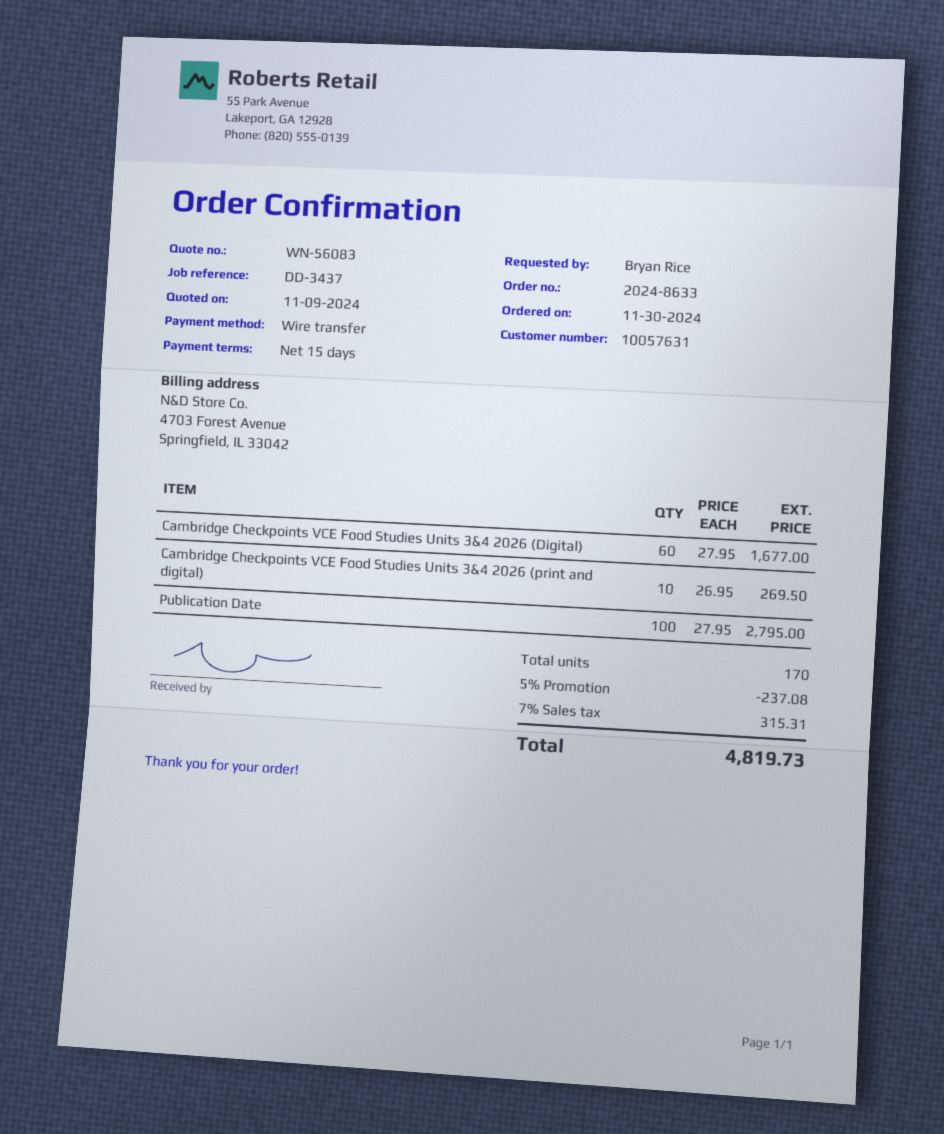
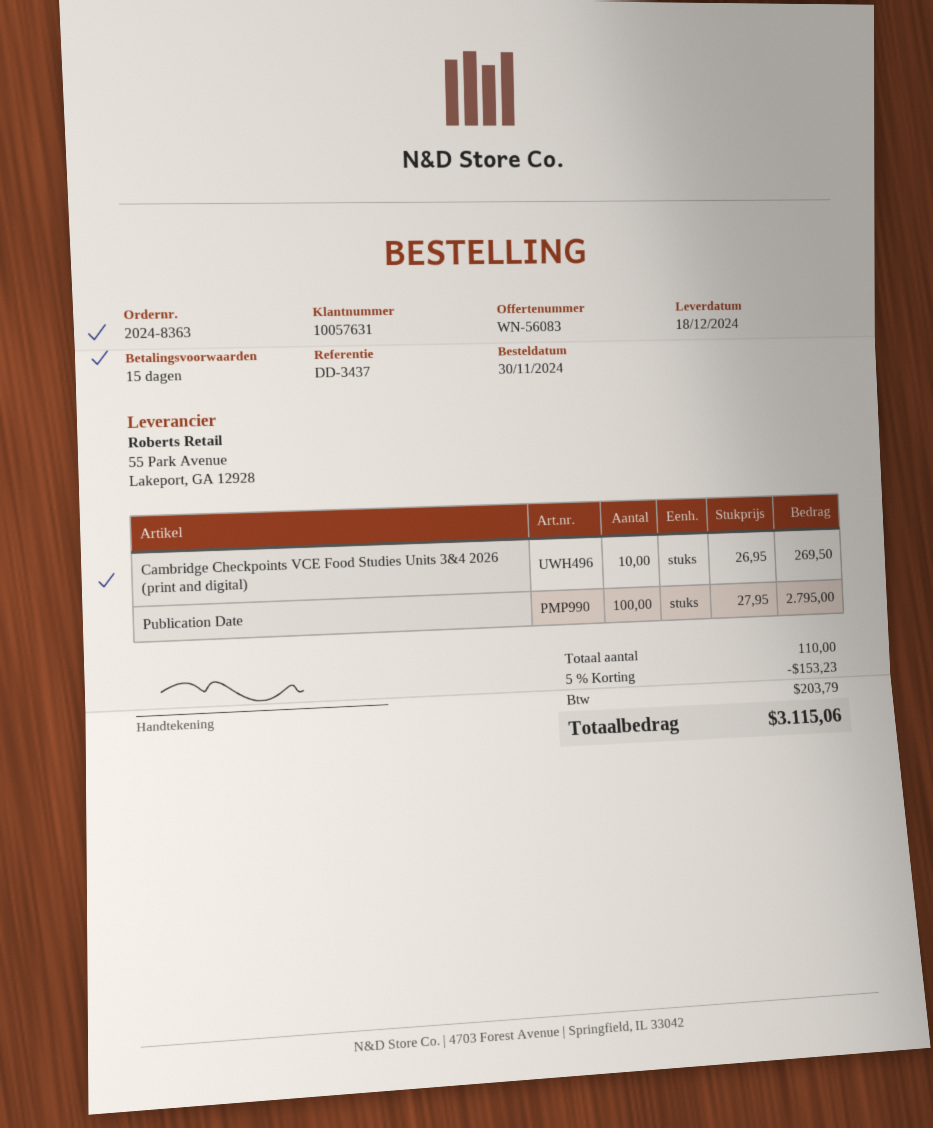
order number: 2024-8633 -> 2024-8363
Cambridge Checkpoints VCE Food Studies Units 3&4 2026 (Digital): 60 x 27.95 = 1677.00 -> none
total quantity: 170 -> 110
discount: 5% = 237.08 -> 5% = 153.23
tax: 315.31 -> 203.79
total: 4819.73 -> 3115.06

